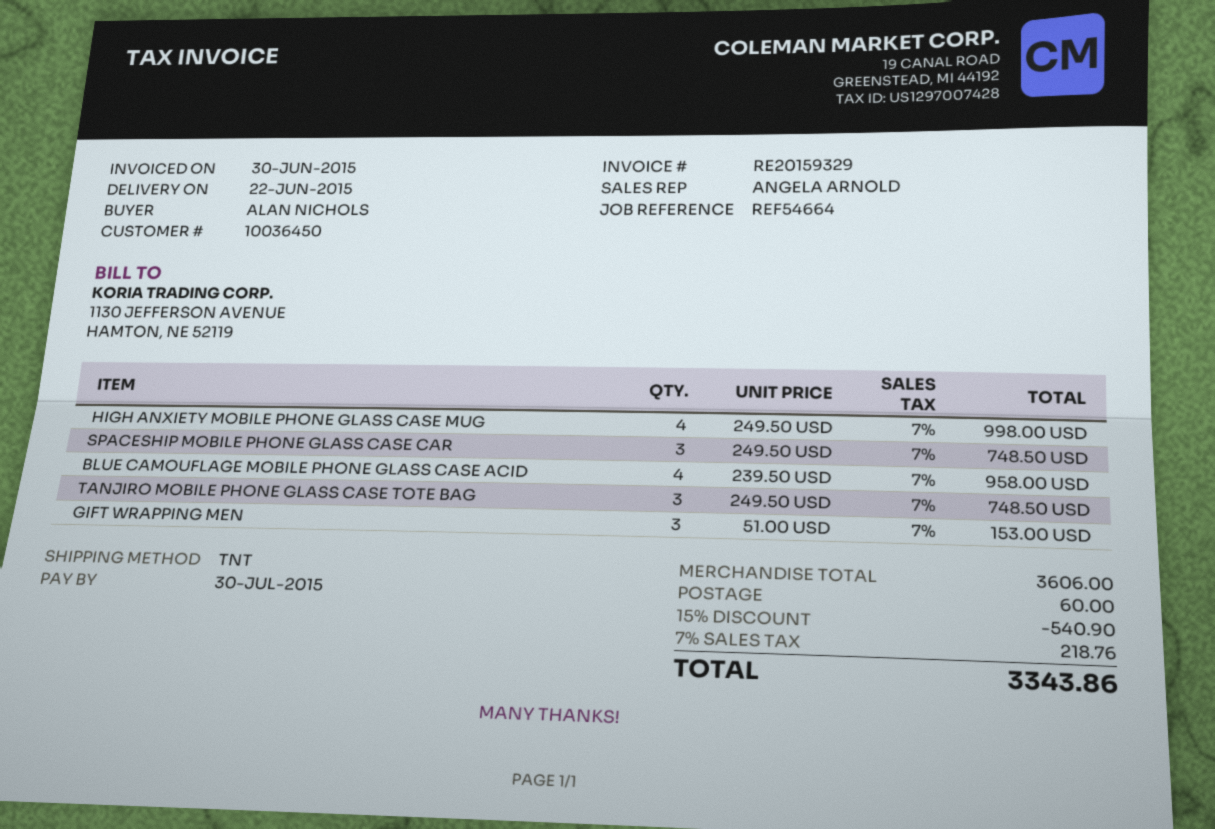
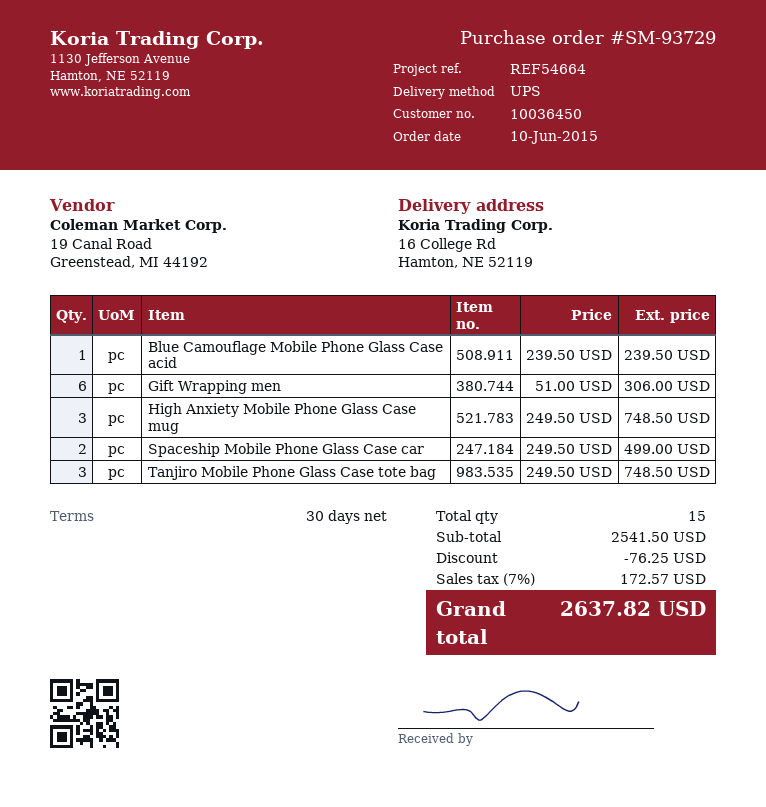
shipping method: TNT -> UPS
HIGH ANXIETY MOBILE PHONE GLASS CASE MUG: 4 x 249.50 = 998.00 -> 3 x 249.50 = 748.50
SPACESHIP MOBILE PHONE GLASS CASE CAR: 3 x 249.50 = 748.50 -> 2 x 249.50 = 499.00
BLUE CAMOUFLAGE MOBILE PHONE GLASS CASE ACID: 4 x 239.50 = 958.00 -> 1 x 239.50 = 239.50
GIFT WRAPPING MEN: 3 x 51.00 = 153.00 -> 6 x 51.00 = 306.00
subtotal: 3606.00 -> 2541.50
discount: 540.90 -> 76.25
shipping: 60.00 -> none
tax: 7% = 218.76 -> 7% = 172.57
total: 3343.86 -> 2637.82

